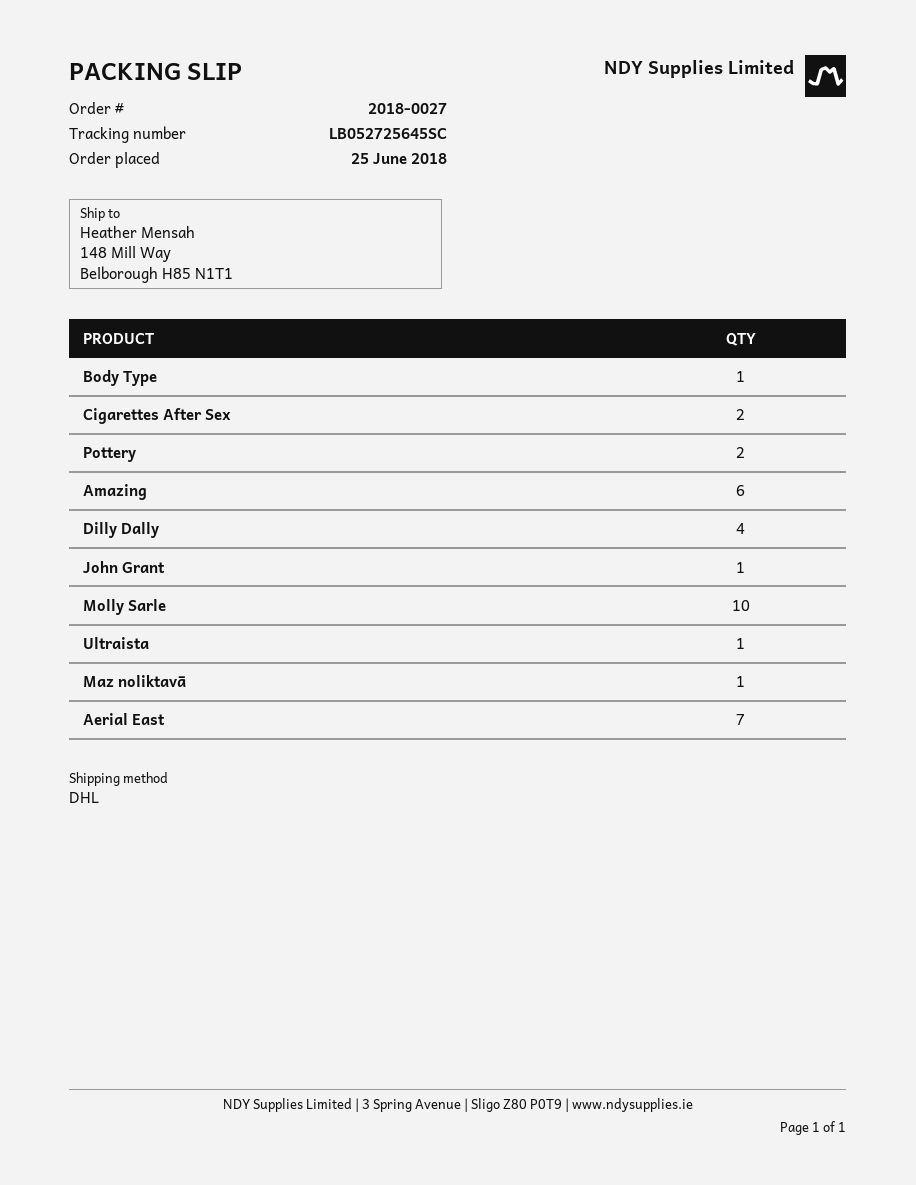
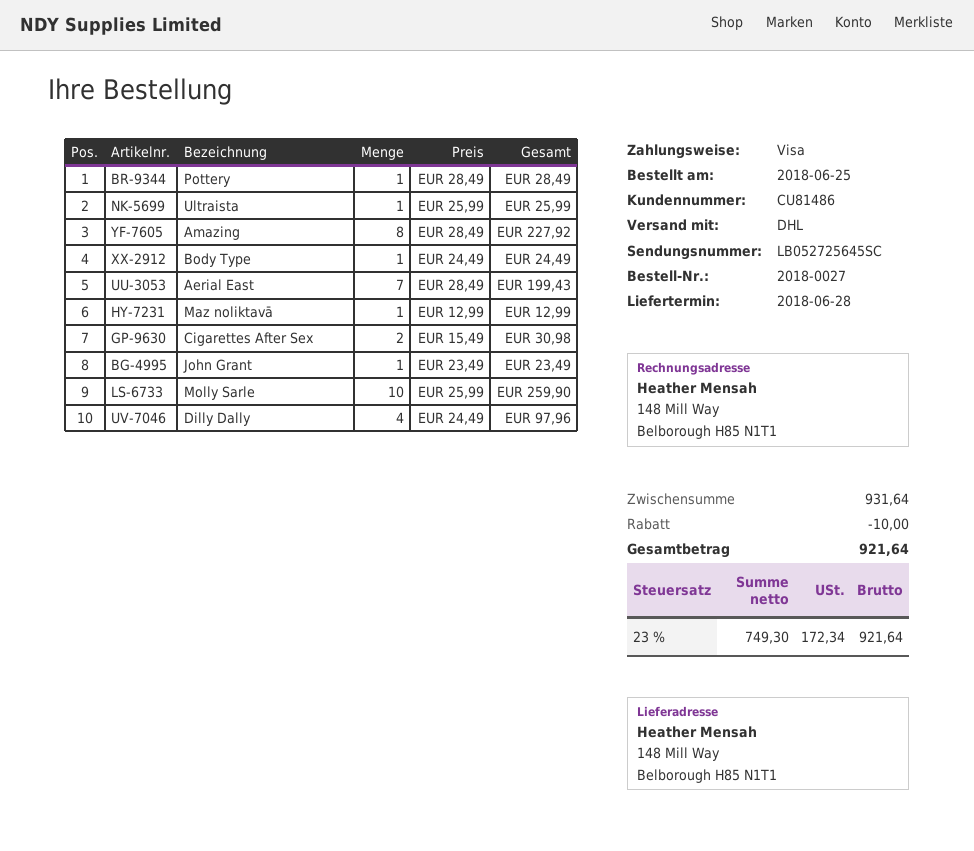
Pottery: 2 -> 1
Amazing: 6 -> 8

